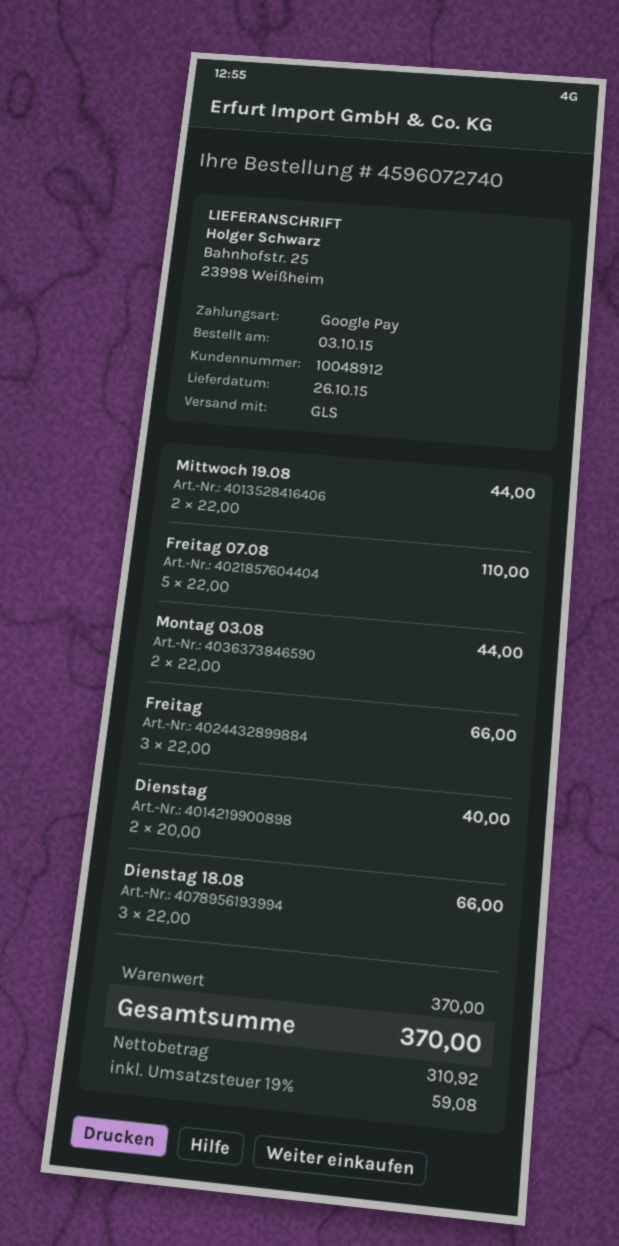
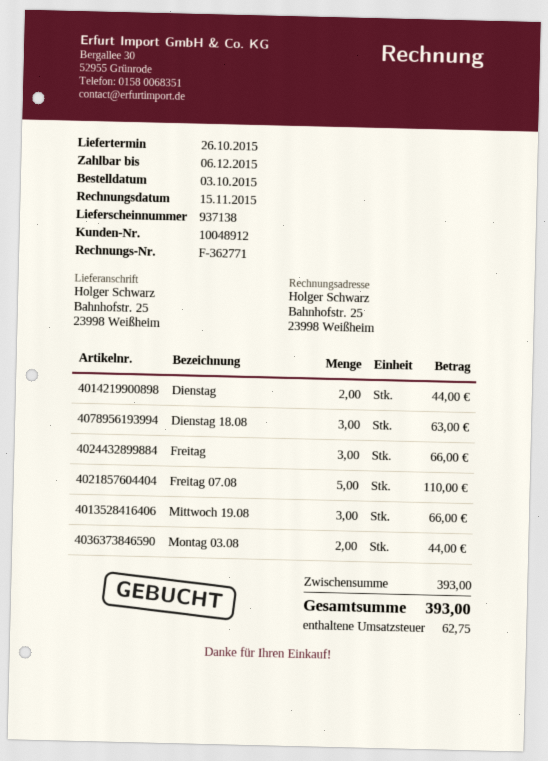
Mittwoch 19.08: 2 for 44.00 -> 3 for 66.00
Dienstag: 2 for 40.00 -> 2 for 44.00
Dienstag 18.08: 3 for 66.00 -> 3 for 63.00
subtotal: 370.00 -> 393.00
tax: 59.08 -> 62.75
total: 370.00 -> 393.00

